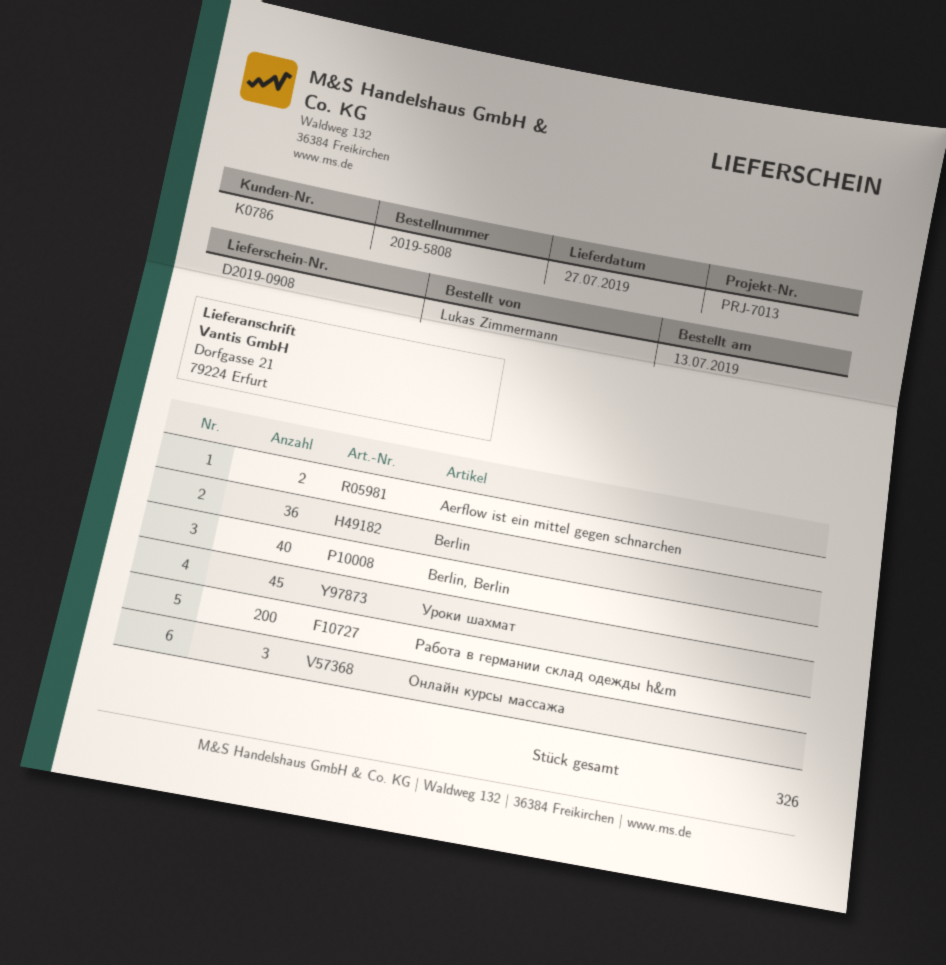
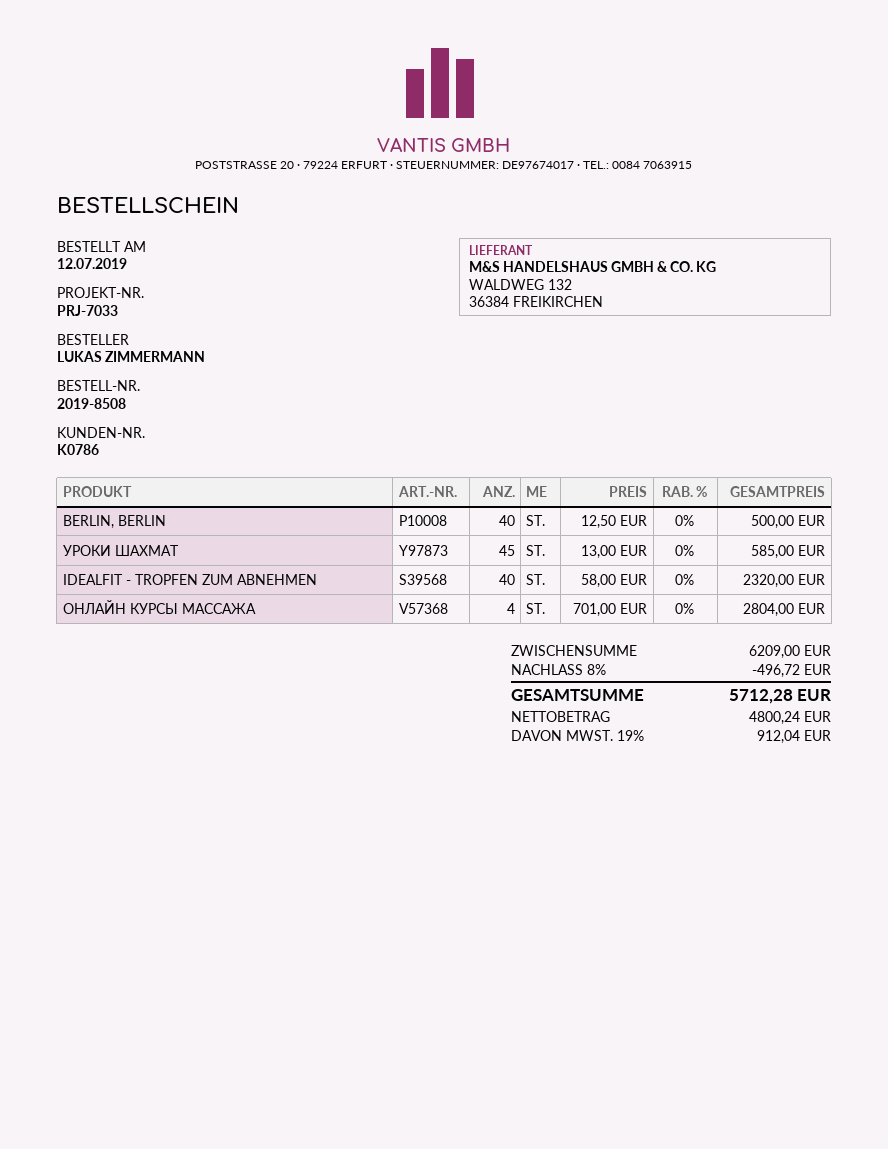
order number: 2019-5808 -> 2019-8508
order date: 2019-07-13 -> 2019-07-12
reference: PRJ-7013 -> PRJ-7033
Aerflow ist ein mittel gegen schnarchen: 2 -> none
Berlin: 36 -> none
Работа в германии склад одежды h&m: 200 -> none
Oнлайн курсы массажа: 3 -> 4
IDEALFIT - TROPFEN ZUM ABNEHMEN: none -> 40

